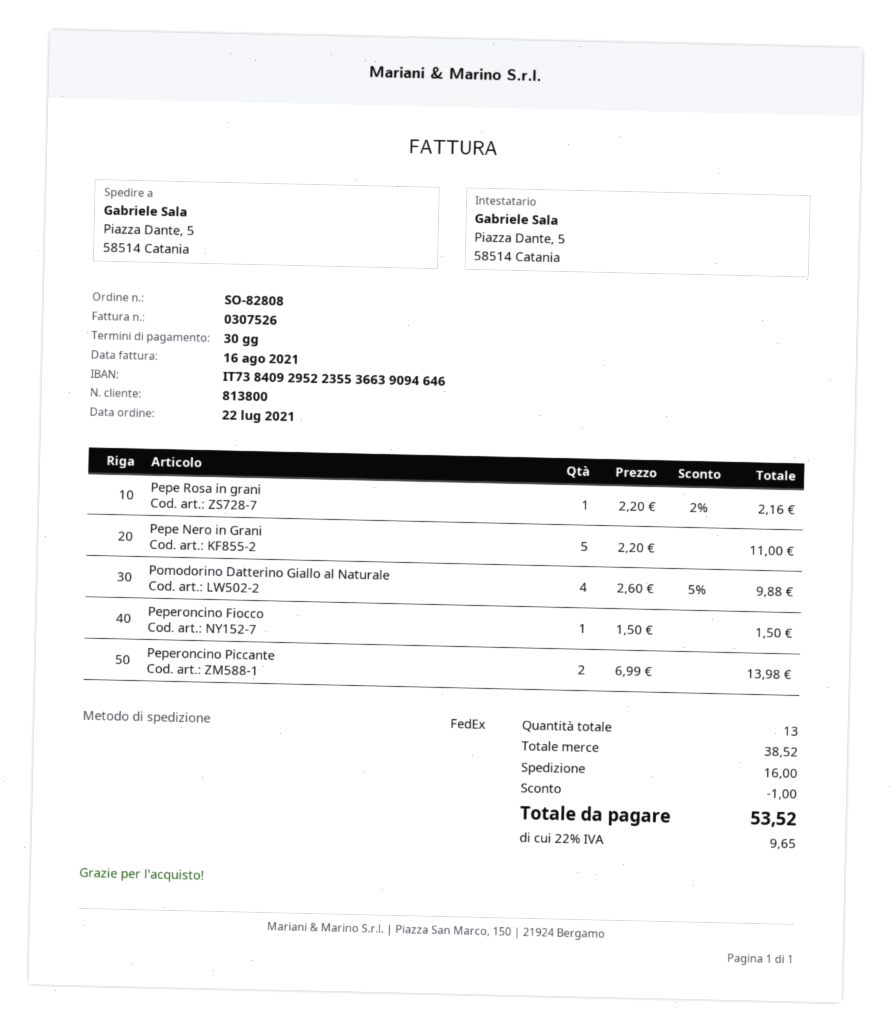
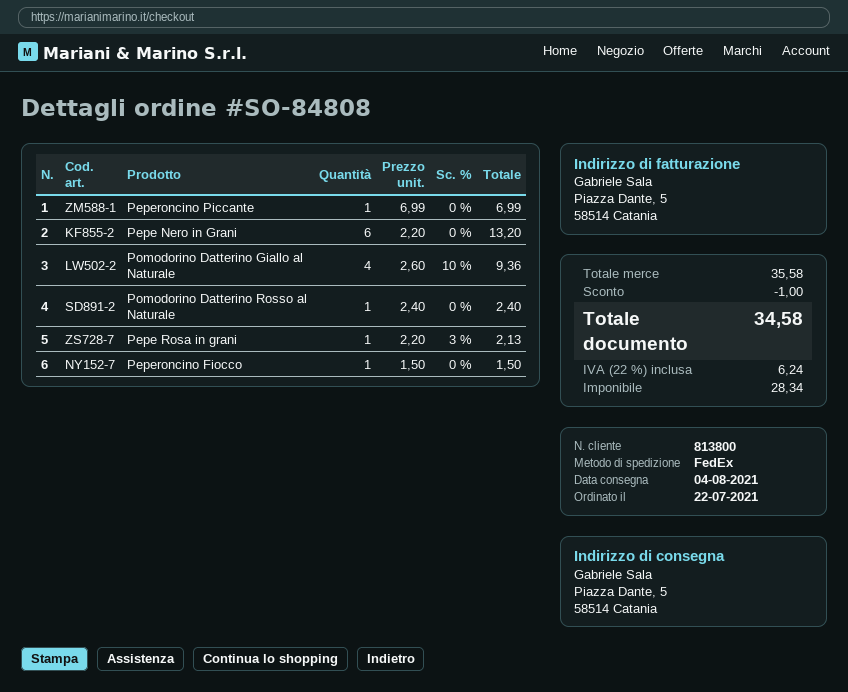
order number: SO-82808 -> SO-84808
Pepe Rosa in grani: 1 x 2.20 - 2% = 2.16 -> 1 x 2.20 - 3% = 2.13
Pepe Nero in Grani: 5 x 2.20 = 11.00 -> 6 x 2.20 = 13.20
Pomodorino Datterino Giallo al Naturale: 4 x 2.60 - 5% = 9.88 -> 4 x 2.60 - 10% = 9.36
Peperoncino Piccante: 2 x 6.99 = 13.98 -> 1 x 6.99 = 6.99
Pomodorino Datterino Rosso al Naturale: none -> 1 x 2.40 = 2.40
subtotal: 38.52 -> 35.58
shipping: 16.00 -> none
tax: 22% = 9.65 -> 22% = 6.24
total: 53.52 -> 34.58

